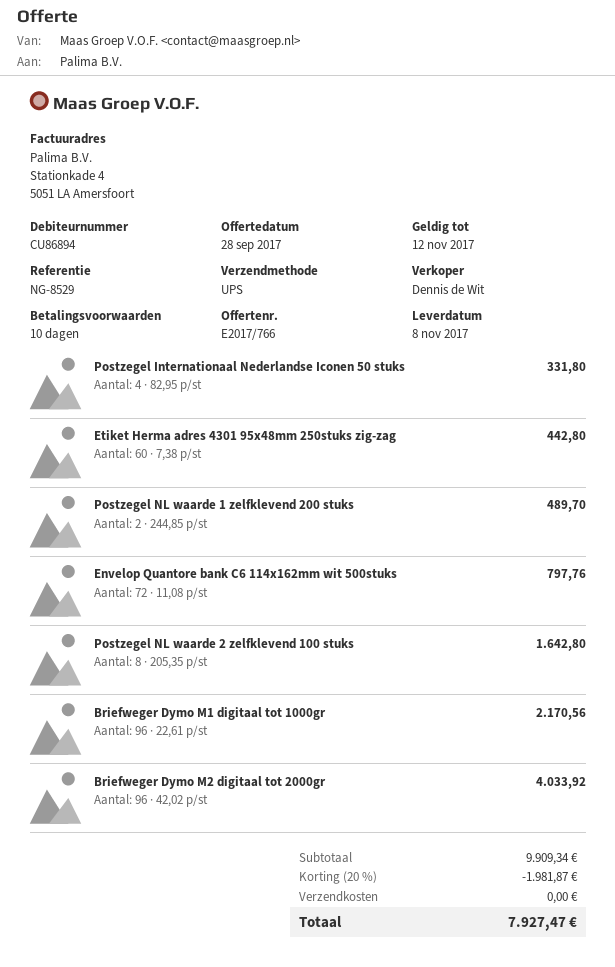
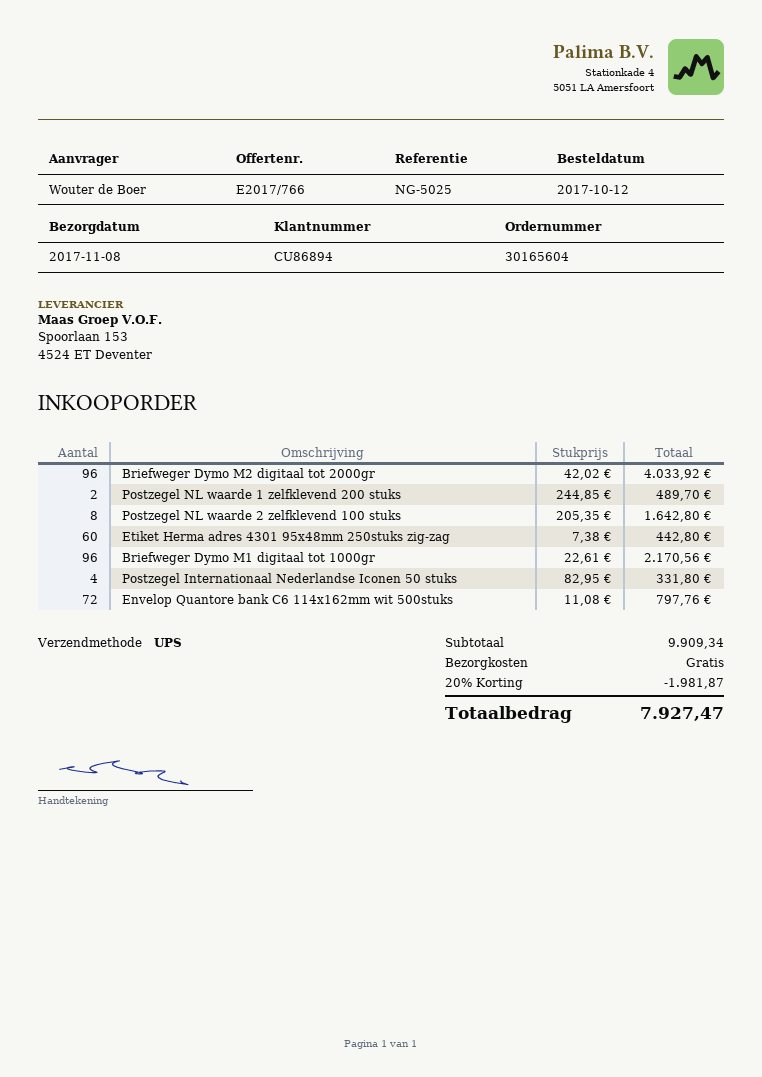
reference: NG-8529 -> NG-5025

